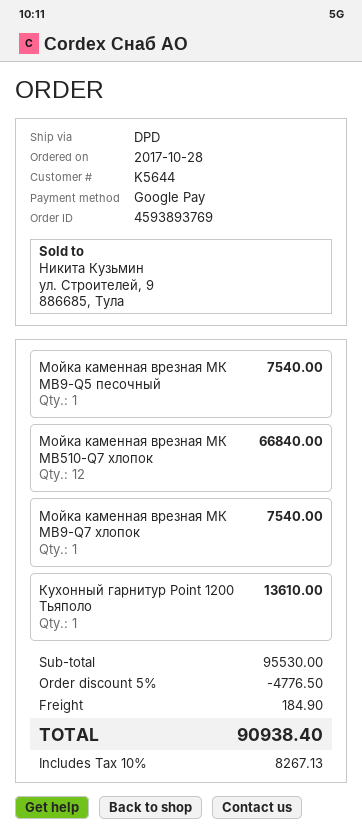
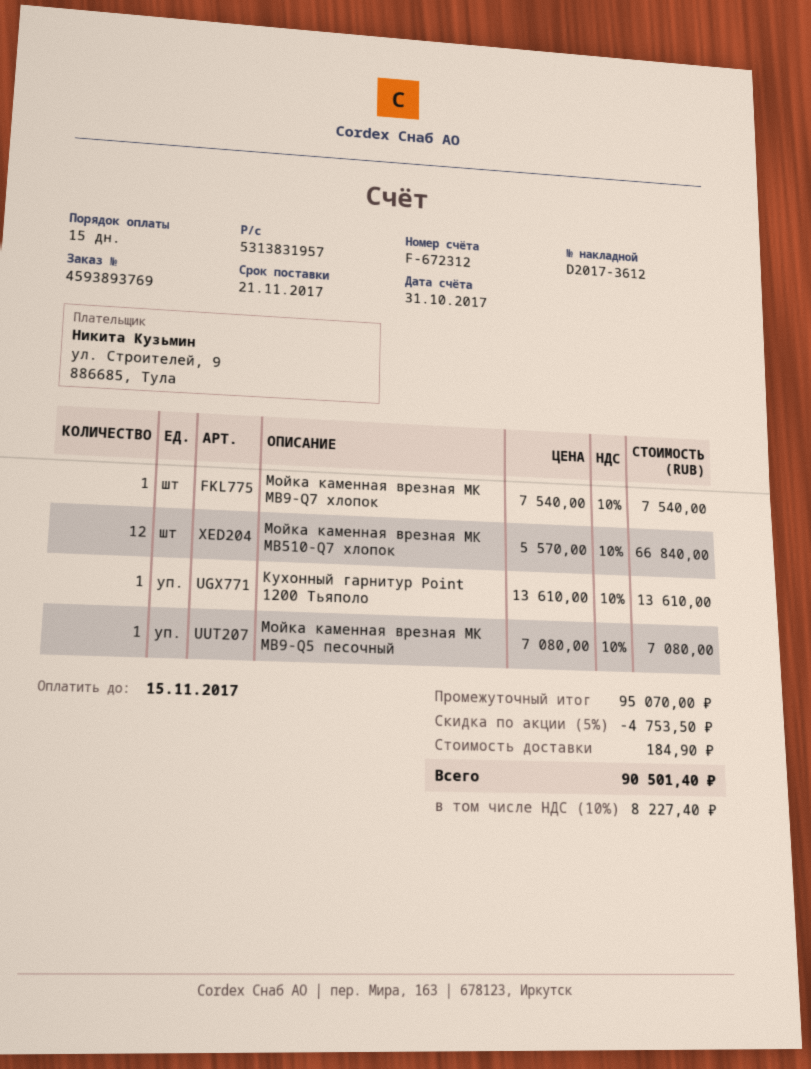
Мойка каменная врезная МК МВ9-Q5 песочный: 1 for 7540.00 -> 1 for 7080.00
subtotal: 95530.00 -> 95070.00
discount: 5% = 4776.50 -> 5% = 4753.50
tax: 10% = 8267.13 -> 10% = 8227.40
total: 90938.40 -> 90501.40

